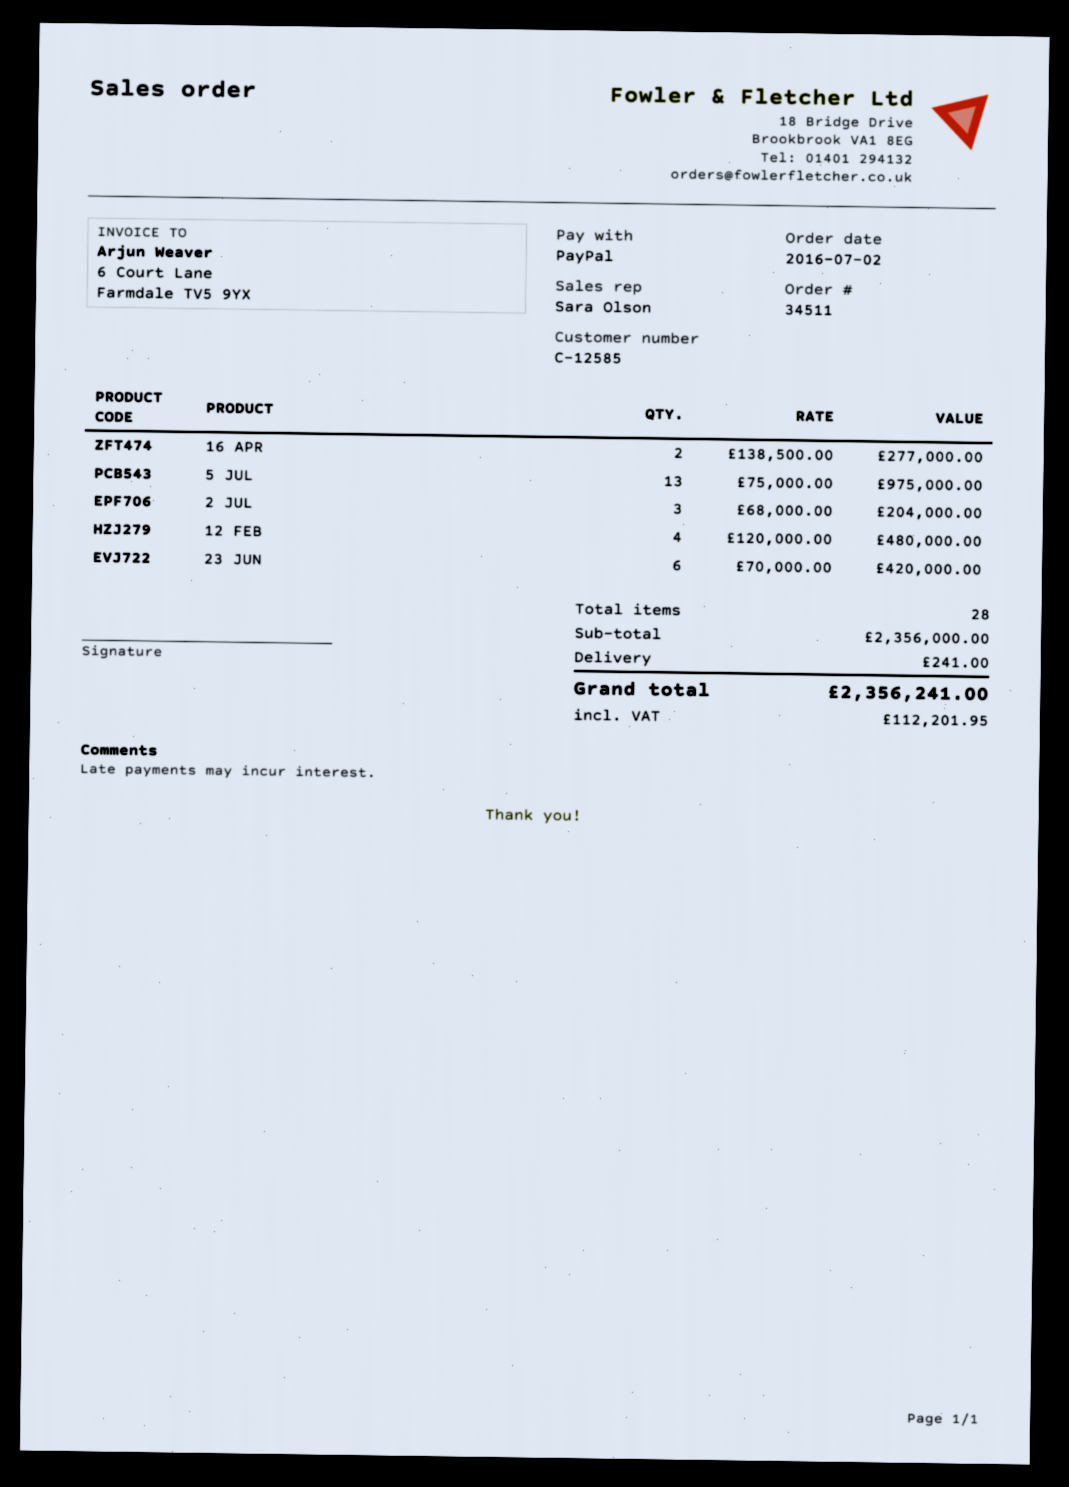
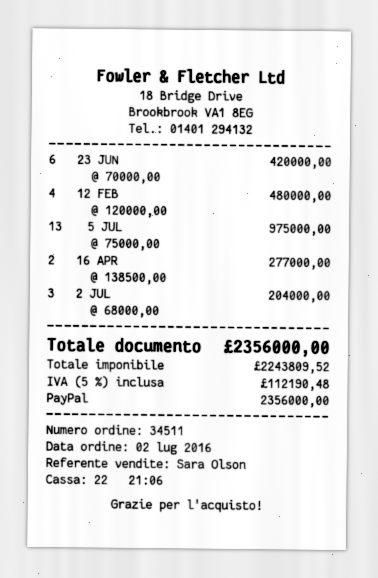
shipping: 241.00 -> none
tax: 112201.95 -> 112190.48
total: 2356241.00 -> 2356000.00

